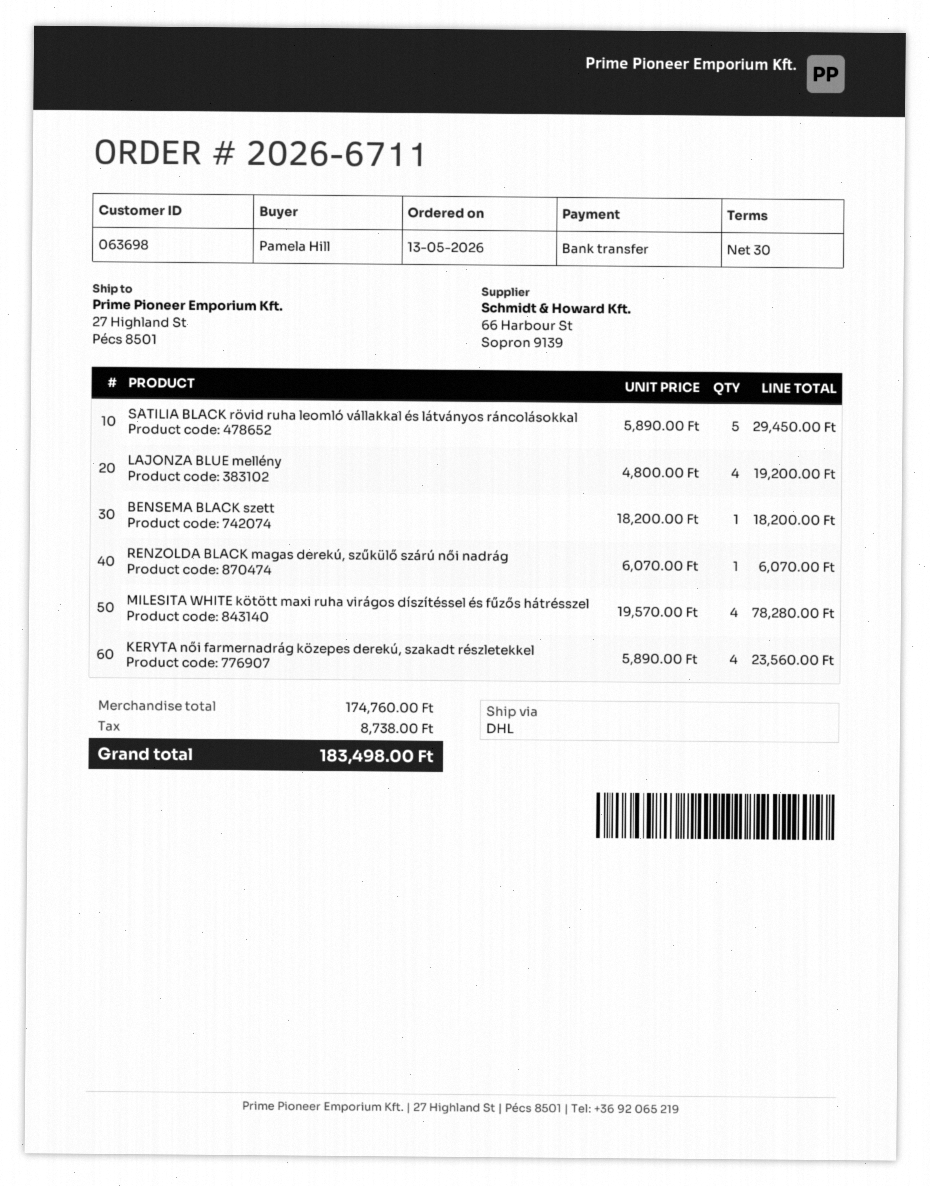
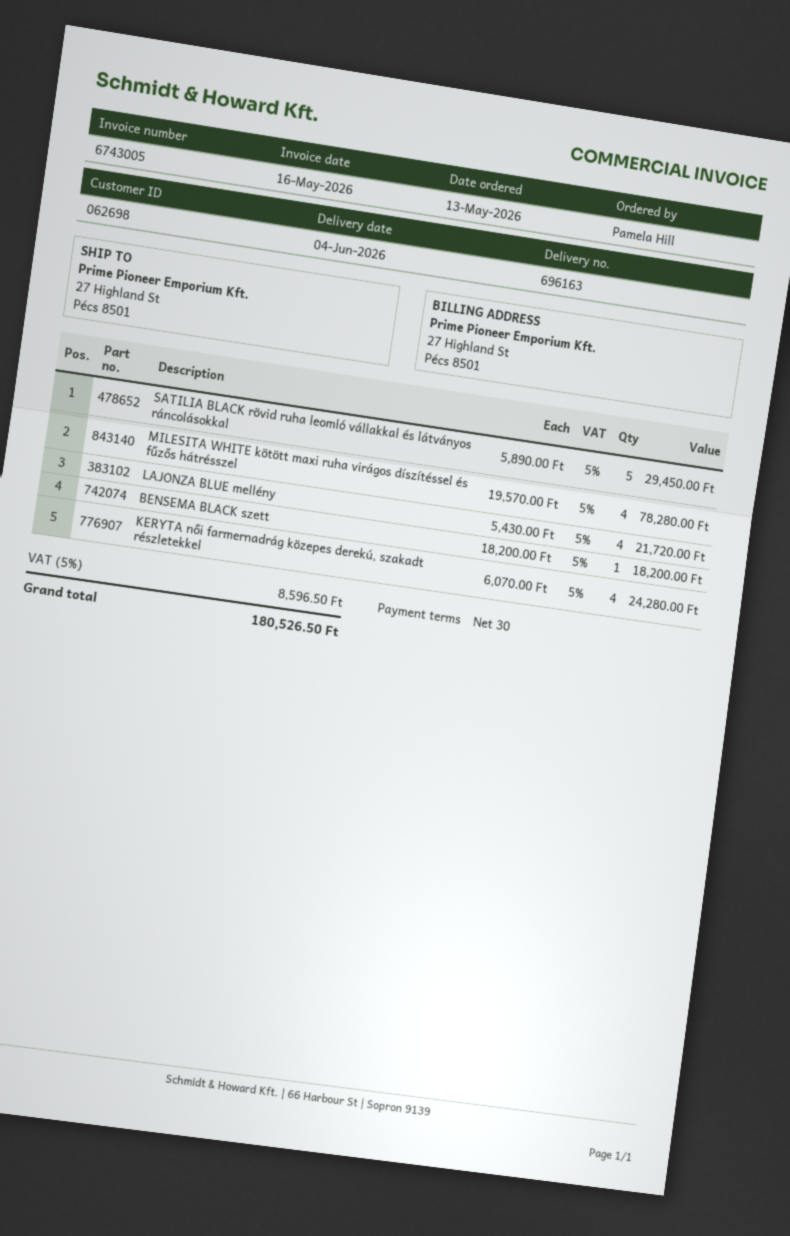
customer number: 063698 -> 062698
LAJONZA BLUE mellény: 4 x 4800.00 = 19200.00 -> 4 x 5430.00 = 21720.00
RENZOLDA BLACK magas derekú, szűkülő szárú női nadrág: 1 x 6070.00 = 6070.00 -> none
KERYTA női farmernadrág közepes derekú, szakadt részletekkel: 4 x 5890.00 = 23560.00 -> 4 x 6070.00 = 24280.00
tax: 8738.00 -> 8596.50
total: 183498.00 -> 180526.50

